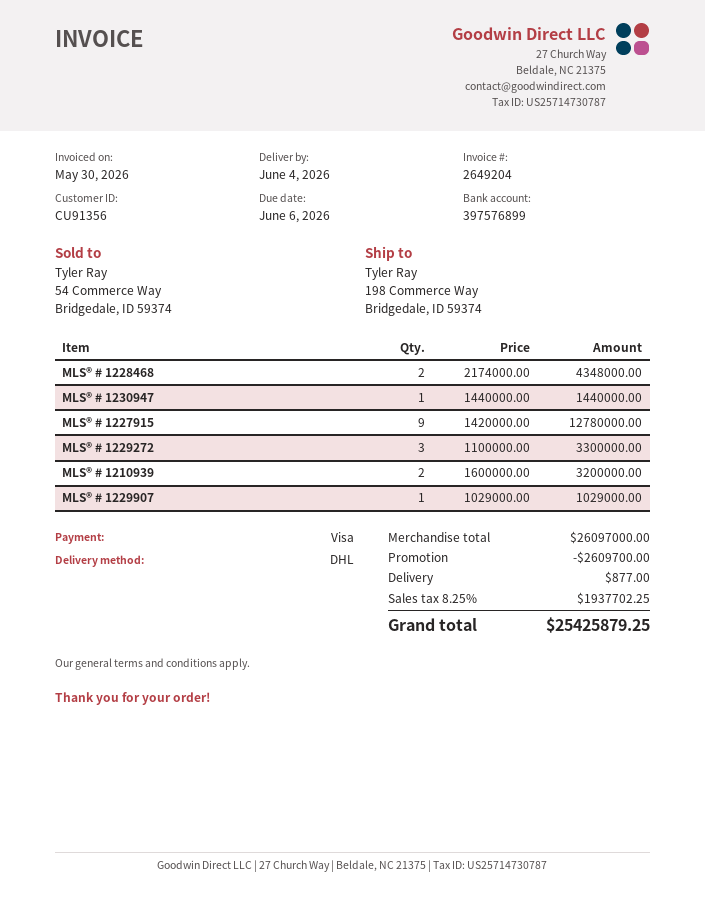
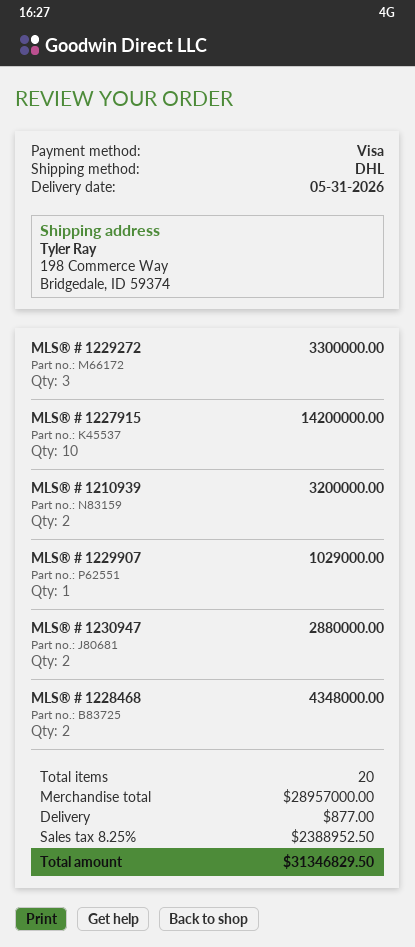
delivery date: 2026-06-04 -> 2026-05-31
MLS® # 1230947: 1 for 1440000.00 -> 2 for 2880000.00
MLS® # 1227915: 9 for 12780000.00 -> 10 for 14200000.00
subtotal: 26097000.00 -> 28957000.00
discount: 2609700.00 -> none
tax: 8.25% = 1937702.25 -> 8.25% = 2388952.50
total: 25425879.25 -> 31346829.50

